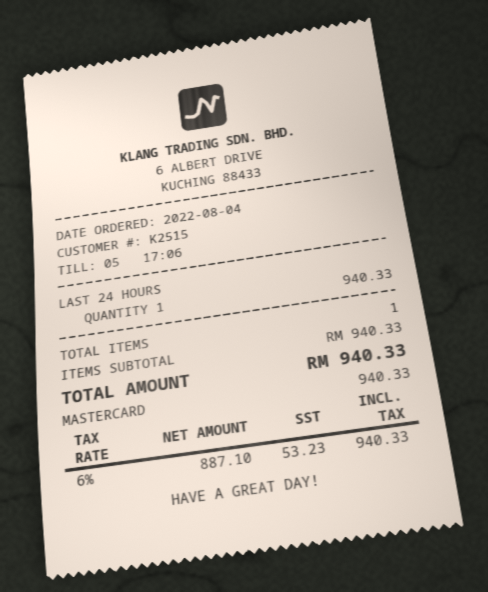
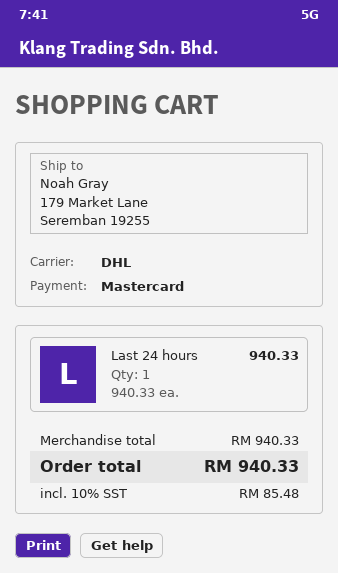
tax: 6% = 53.23 -> 10% = 85.48

